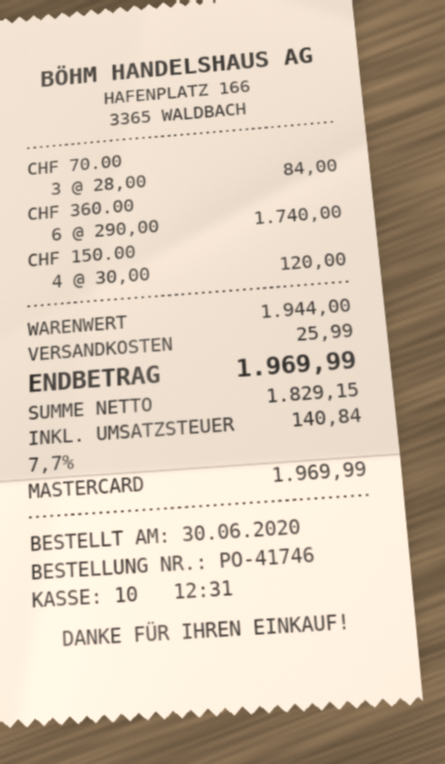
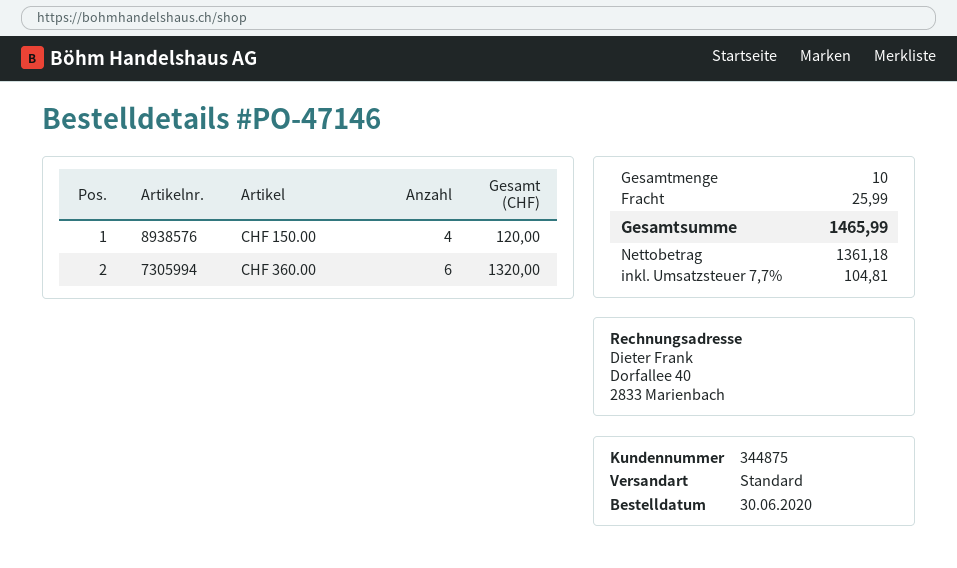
order number: PO-41746 -> PO-47146
CHF 70.00: 3 for 84.00 -> none
CHF 360.00: 6 for 1740.00 -> 6 for 1320.00
net: 1829.15 -> 1361.18
tax: 7.7% = 140.84 -> 7.7% = 104.81
total: 1969.99 -> 1465.99

